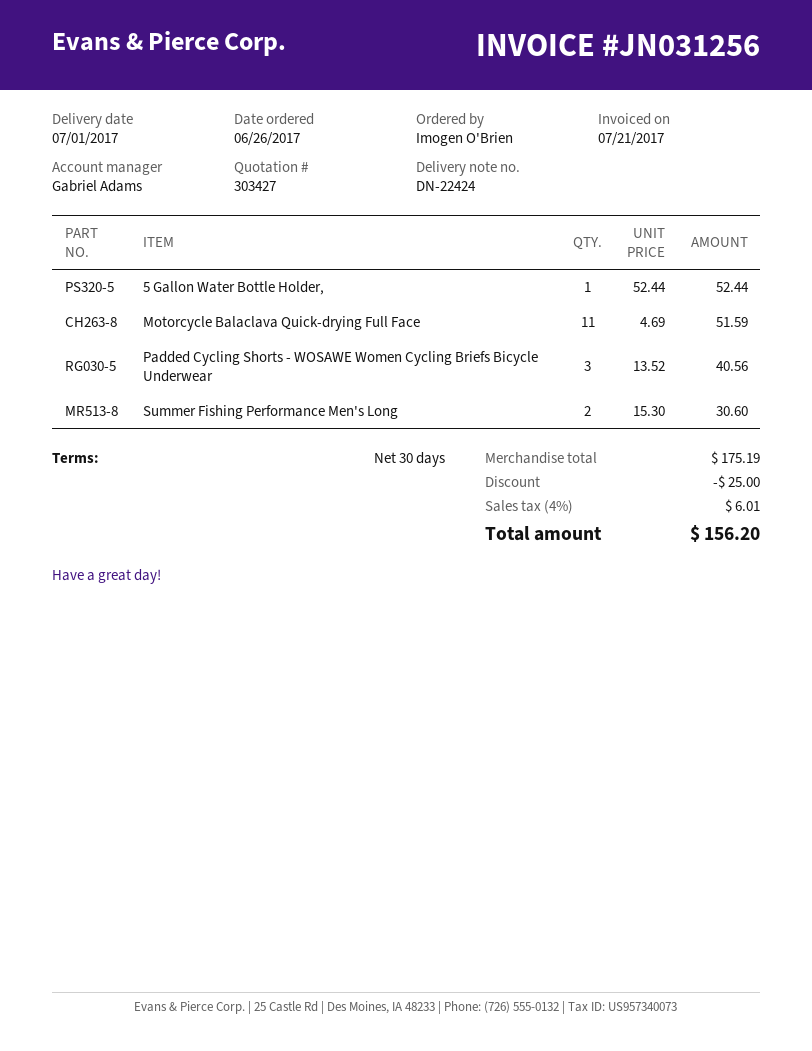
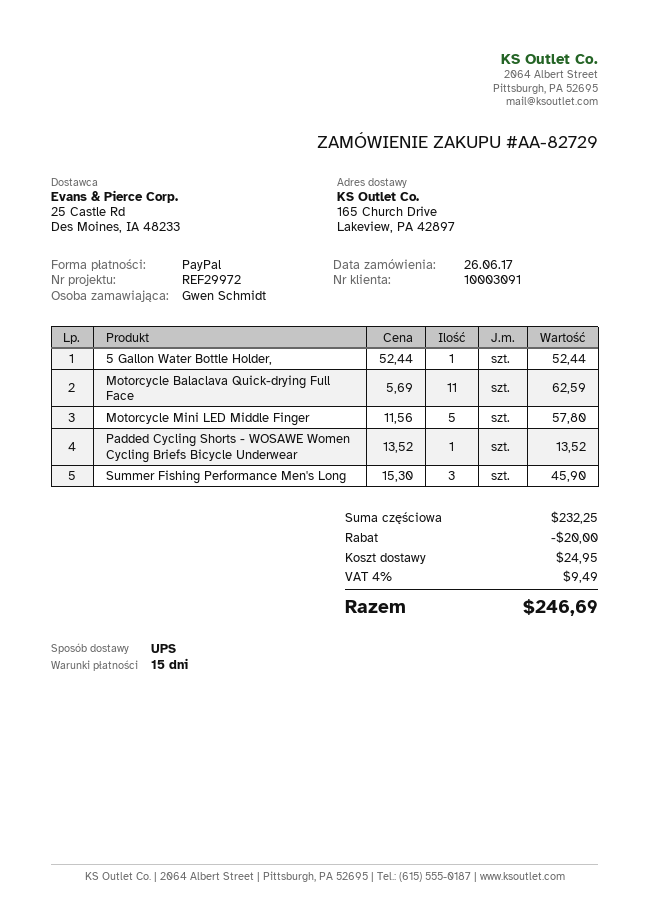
payment terms: 30 days -> 15 days
ordered by: Imogen O'Brien -> Gwen Schmidt
Motorcycle Balaclava Quick-drying Full Face: 11 x 4.69 = 51.59 -> 11 x 5.69 = 62.59
Padded Cycling Shorts - WOSAWE Women Cycling Briefs Bicycle Underwear: 3 x 13.52 = 40.56 -> 1 x 13.52 = 13.52
Summer Fishing Performance Men's Long: 2 x 15.30 = 30.60 -> 3 x 15.30 = 45.90
Motorcycle Mini LED Middle Finger: none -> 5 x 11.56 = 57.80
subtotal: 175.19 -> 232.25
discount: 25.00 -> 20.00
shipping: none -> 24.95
tax: 4% = 6.01 -> 4% = 9.49
total: 156.20 -> 246.69

